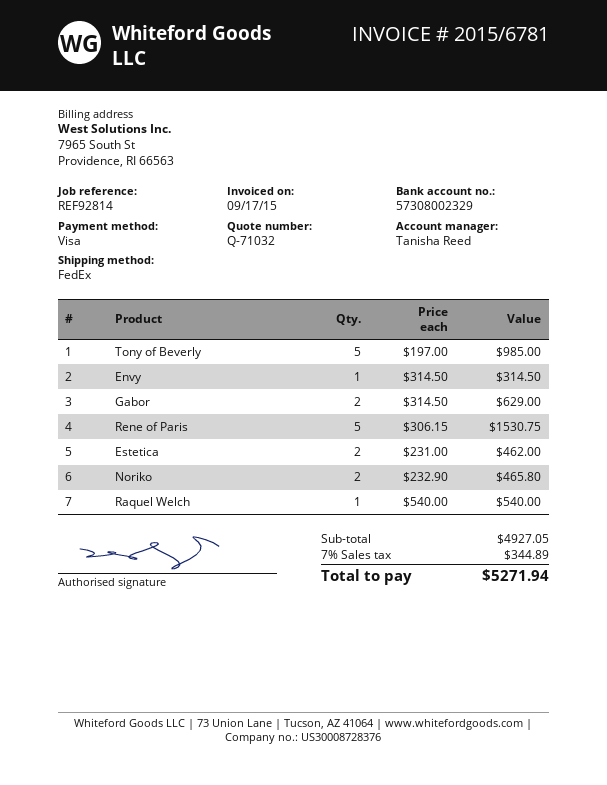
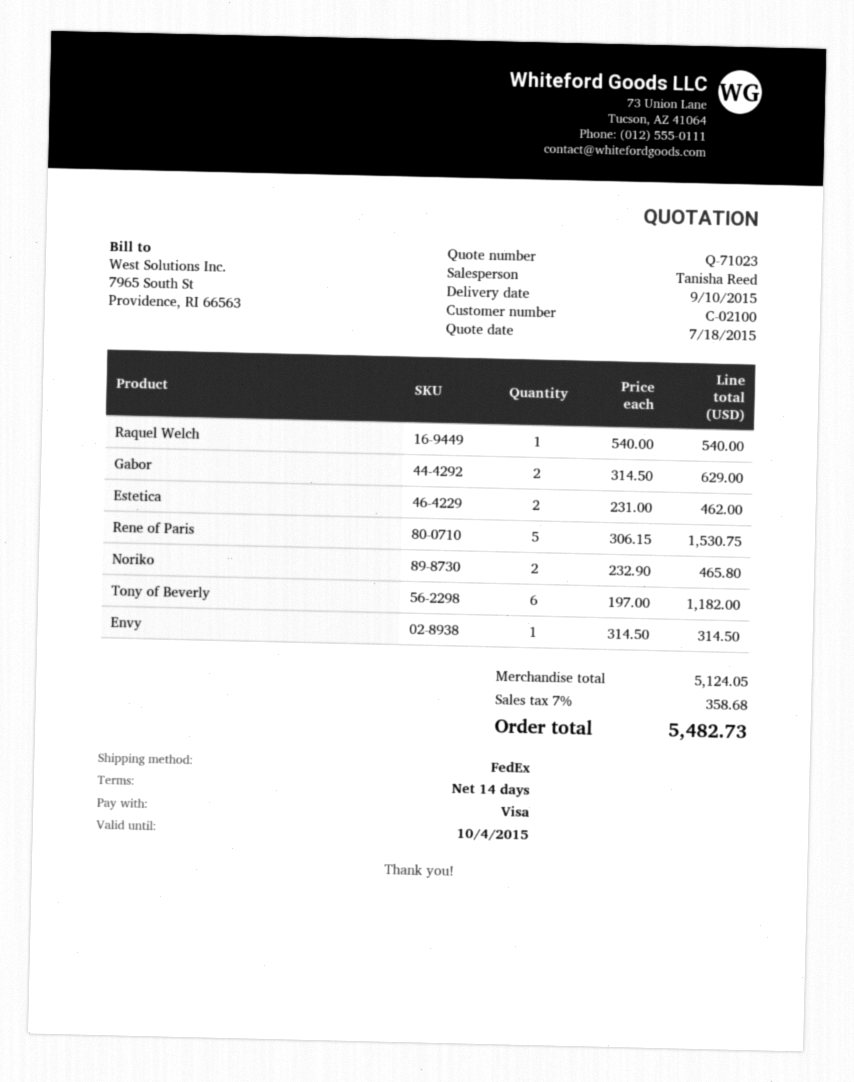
quote number: Q-71032 -> Q-71023
Tony of Beverly: 5 x 197.00 = 985.00 -> 6 x 197.00 = 1182.00
subtotal: 4927.05 -> 5124.05
tax: 7% = 344.89 -> 7% = 358.68
total: 5271.94 -> 5482.73

